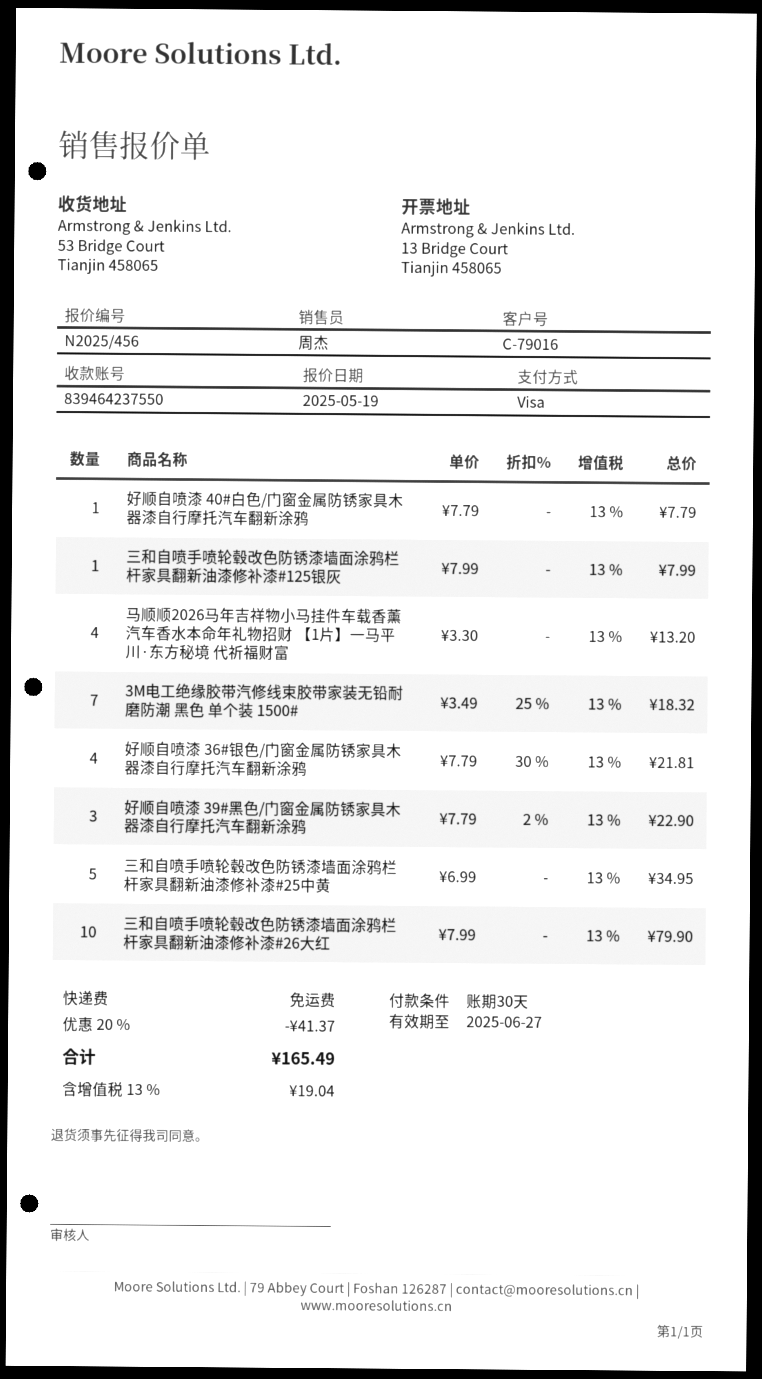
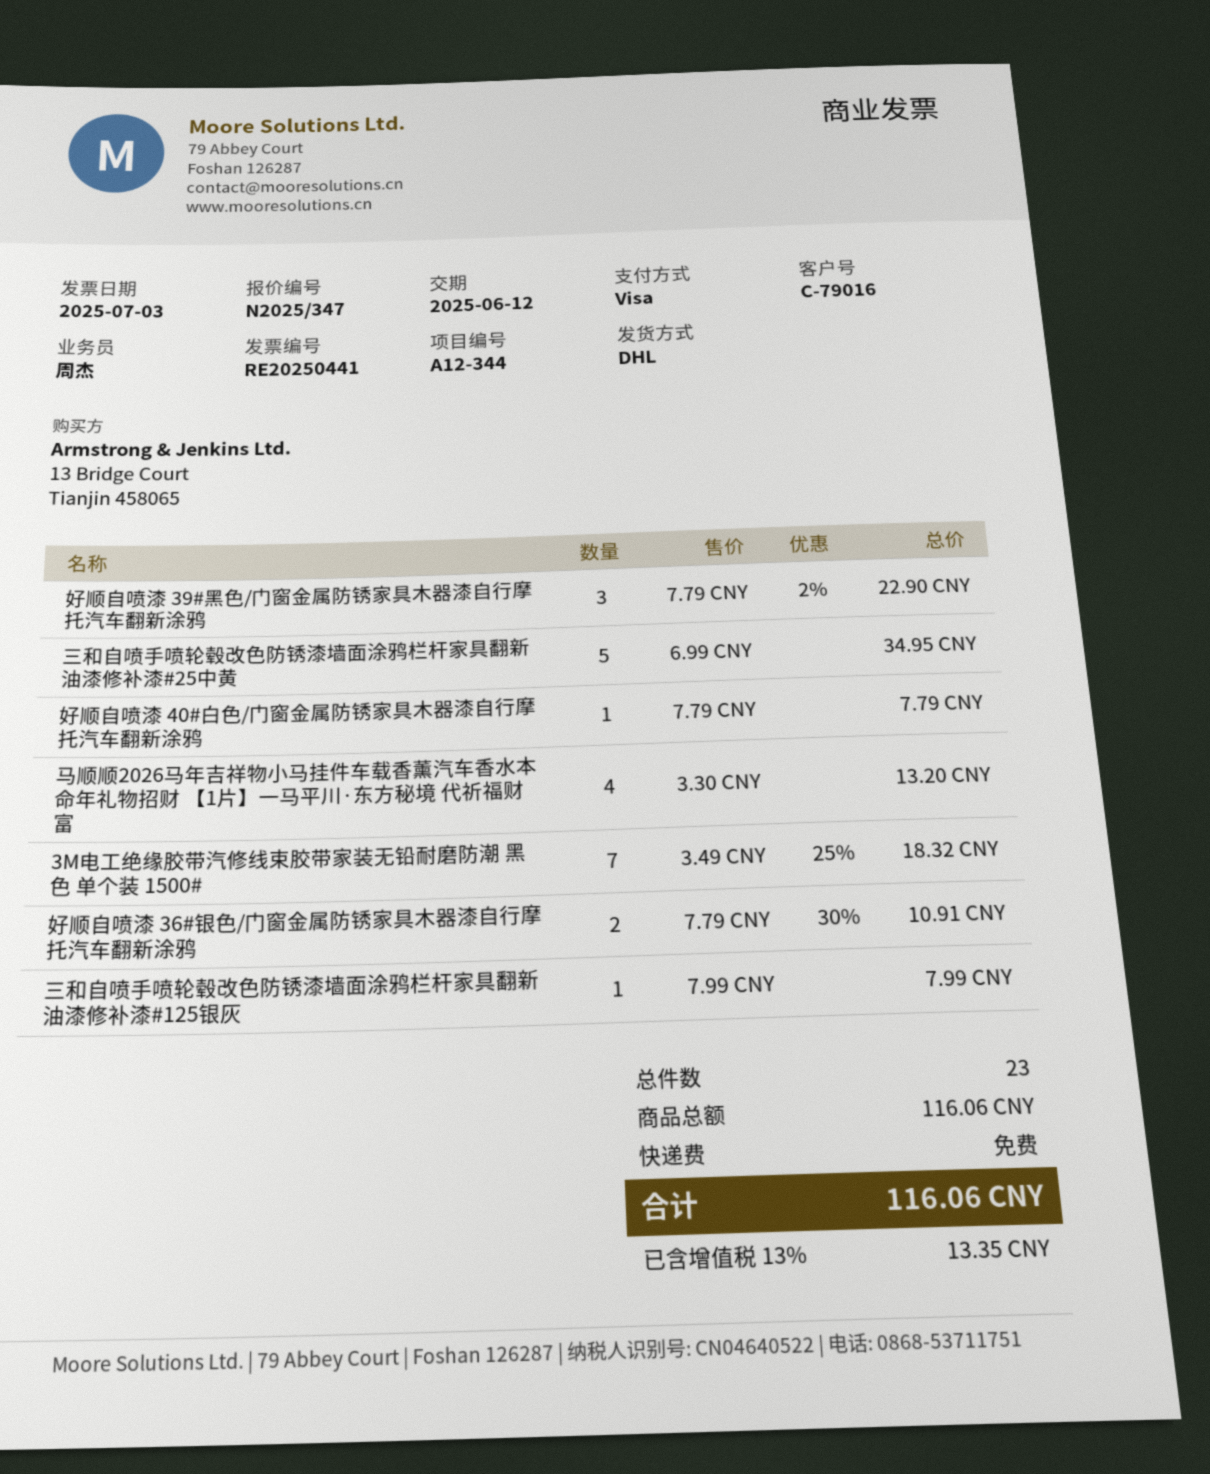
quote number: N2025/456 -> N2025/347
好顺自喷漆 36#银色/门窗金属防锈家具木器漆自行摩托汽车翻新涂鸦: 4 x 7.79 - 30% = 21.81 -> 2 x 7.79 - 30% = 10.91
三和自喷手喷轮毂改色防锈漆墙面涂鸦栏杆家具翻新油漆修补漆#26大红: 10 x 7.99 = 79.90 -> none
discount: 20% = 41.37 -> none
tax: 13% = 19.04 -> 13% = 13.35
total: 165.49 -> 116.06

